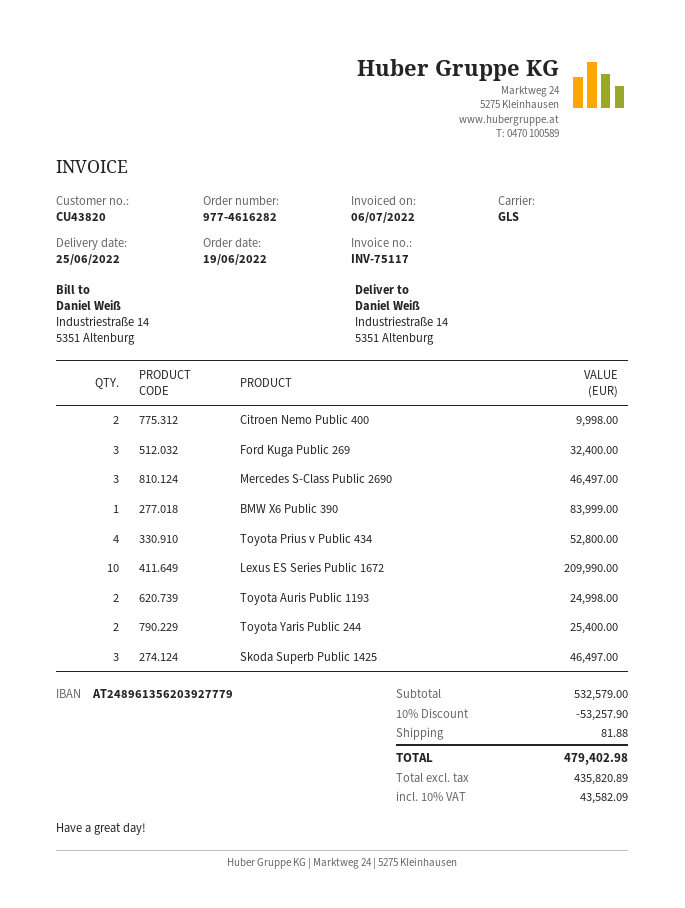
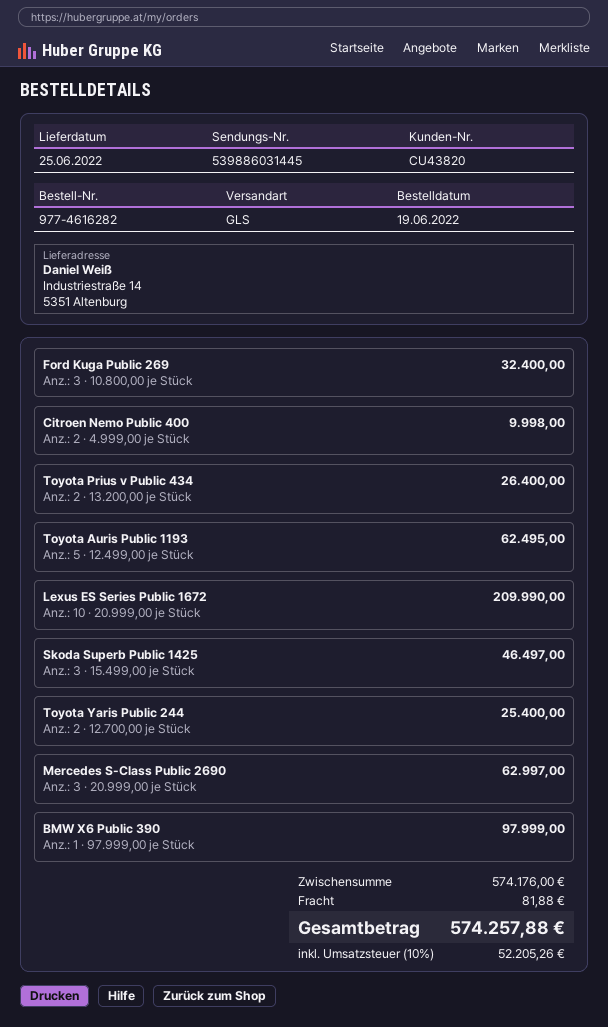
Mercedes S-Class Public 2690: 3 for 46497.00 -> 3 for 62997.00
BMW X6 Public 390: 1 for 83999.00 -> 1 for 97999.00
Toyota Prius v Public 434: 4 for 52800.00 -> 2 for 26400.00
Toyota Auris Public 1193: 2 for 24998.00 -> 5 for 62495.00
subtotal: 532579.00 -> 574176.00
discount: 10% = 53257.90 -> none
tax: 10% = 43582.09 -> 10% = 52205.26
total: 479402.98 -> 574257.88

